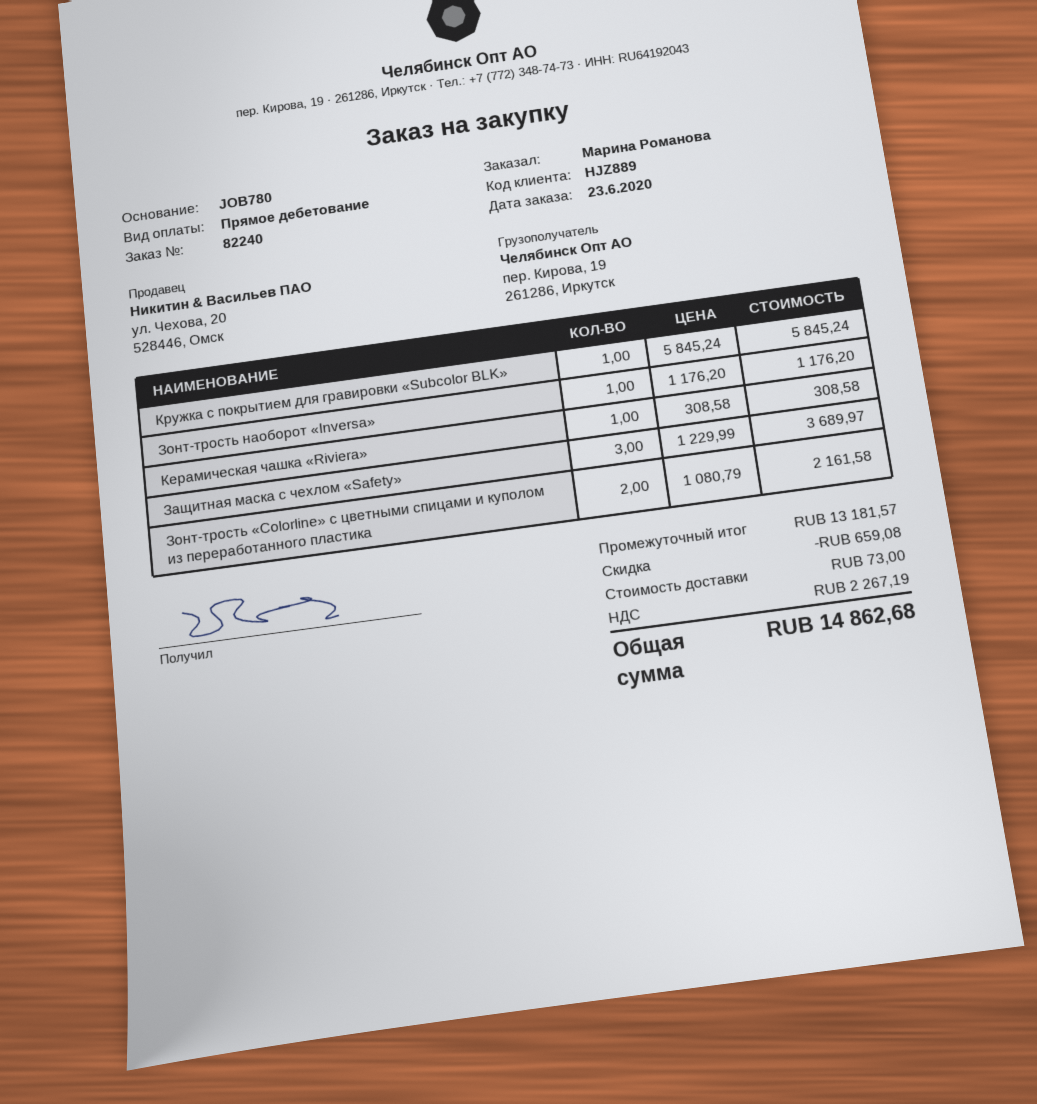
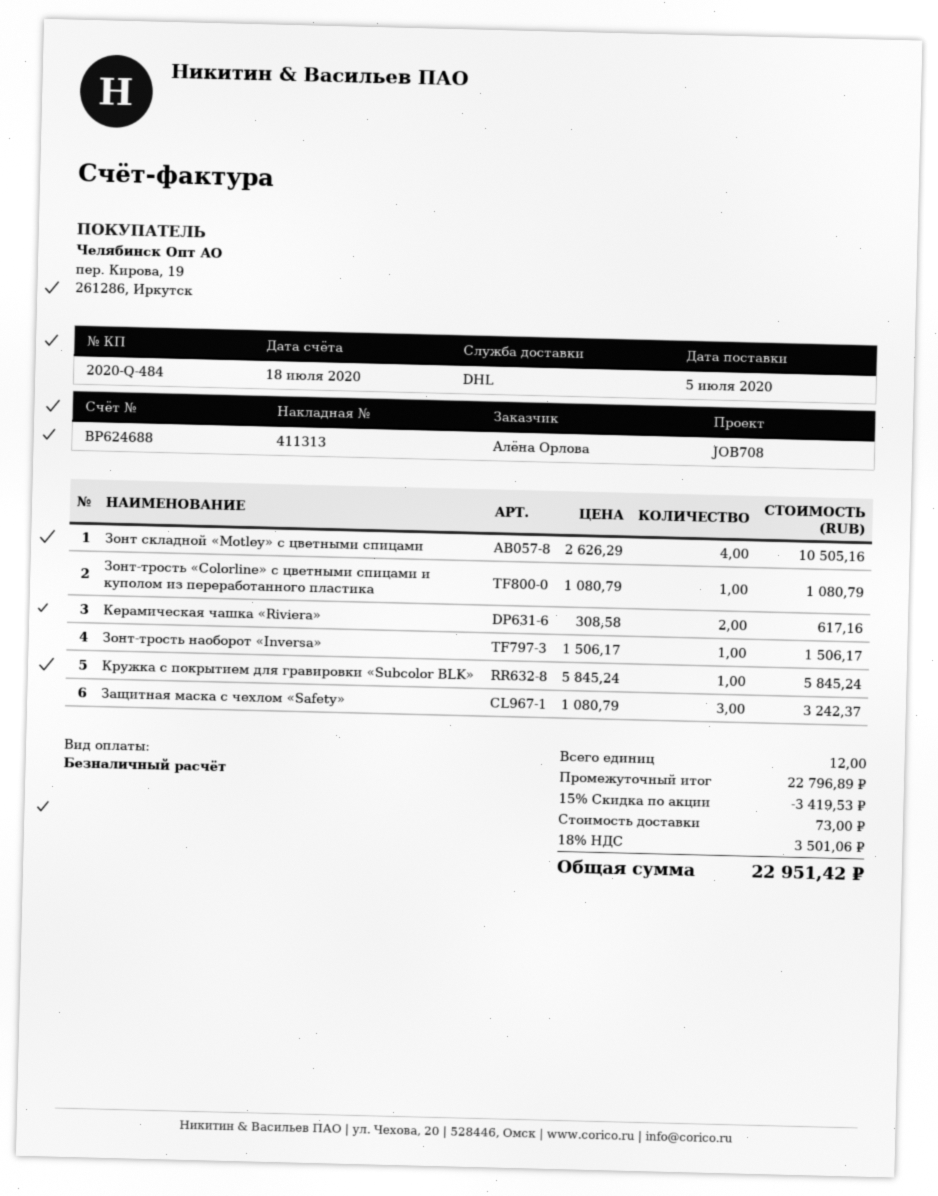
reference: JOB780 -> JOB708
ordered by: Марина Романова -> Алёна Орлова
payment method: direct debit -> bank transfer
Зонт-трость наоборот «Inversa»: 1 x 1176.20 = 1176.20 -> 1 x 1506.17 = 1506.17
Керамическая чашка «Riviera»: 1 x 308.58 = 308.58 -> 2 x 308.58 = 617.16
Защитная маска с чехлом «Safety»: 3 x 1229.99 = 3689.97 -> 3 x 1080.79 = 3242.37
Зонт-трость «Colorline» с цветными спицами и куполом из переработанного пластика: 2 x 1080.79 = 2161.58 -> 1 x 1080.79 = 1080.79
Зонт складной «Motley» с цветными спицами: none -> 4 x 2626.29 = 10505.16
subtotal: 13181.57 -> 22796.89
discount: 659.08 -> 3419.53
tax: 2267.19 -> 3501.06
total: 14862.68 -> 22951.42

